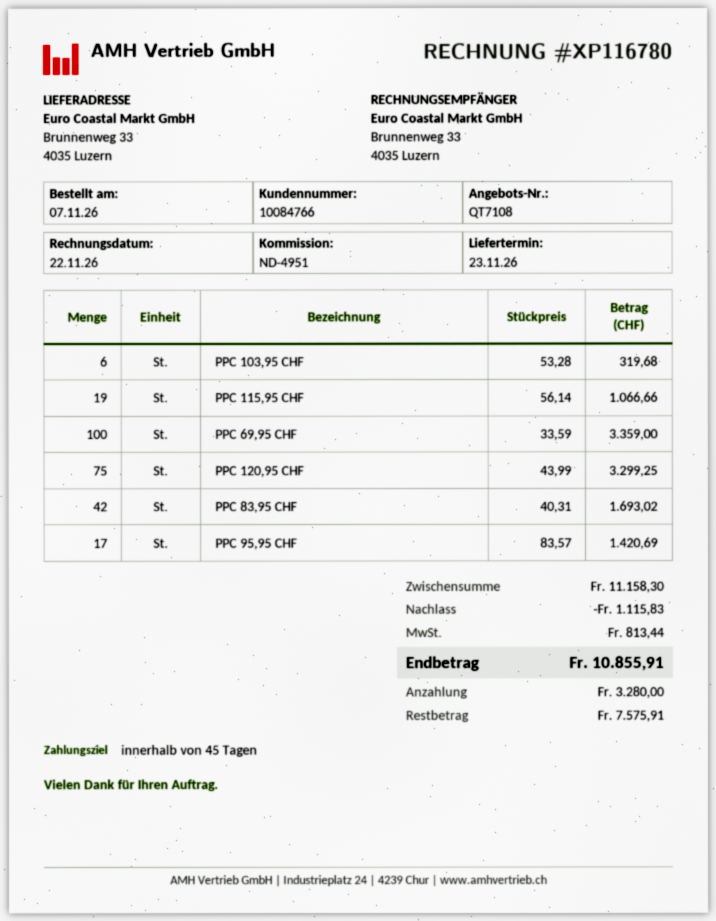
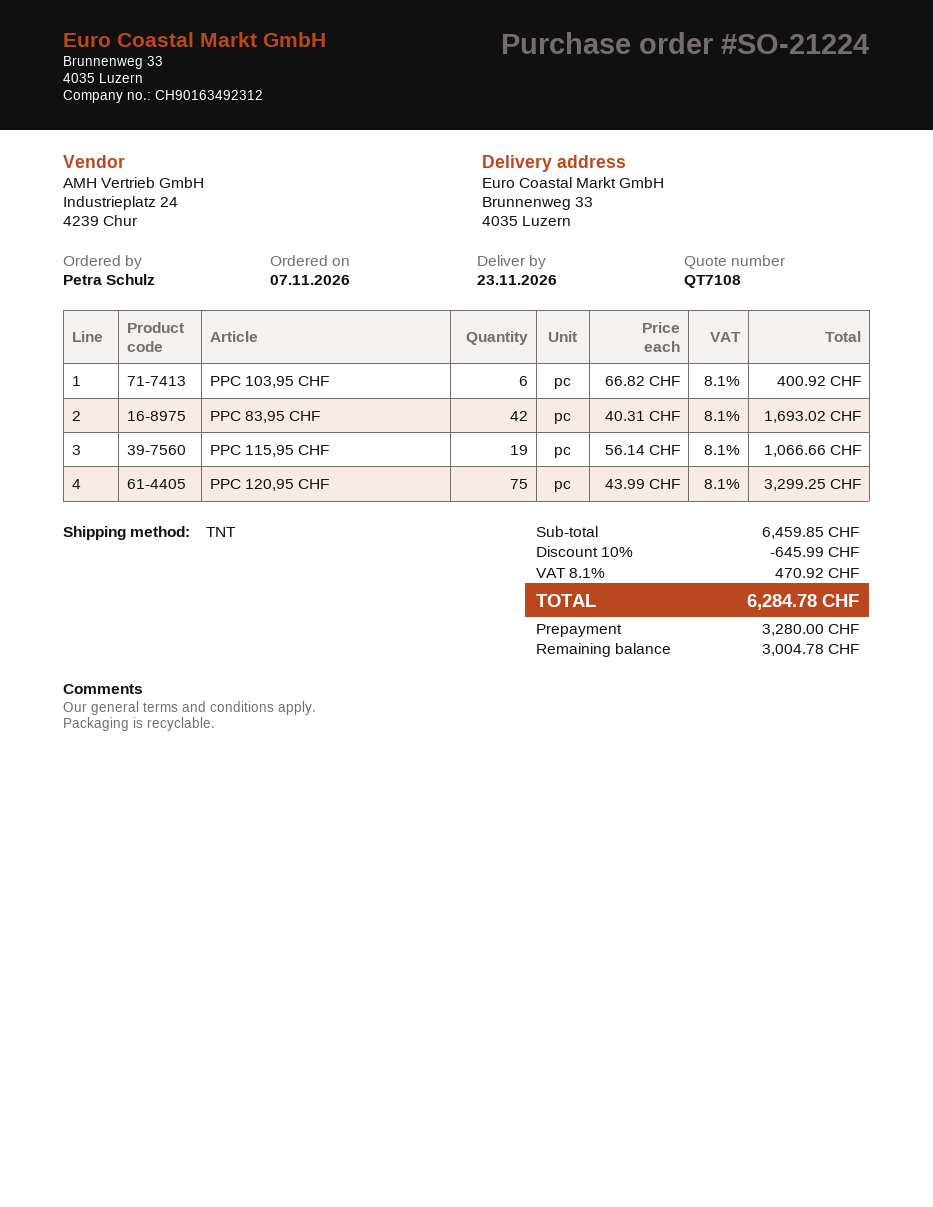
PPC 103,95 CHF: 6 x 53.28 = 319.68 -> 6 x 66.82 = 400.92
PPC 69,95 CHF: 100 x 33.59 = 3359.00 -> none
PPC 95,95 CHF: 17 x 83.57 = 1420.69 -> none
subtotal: 11158.30 -> 6459.85
discount: 1115.83 -> 645.99
tax: 813.44 -> 470.92
total: 10855.91 -> 6284.78
balance: 7575.91 -> 3004.78

